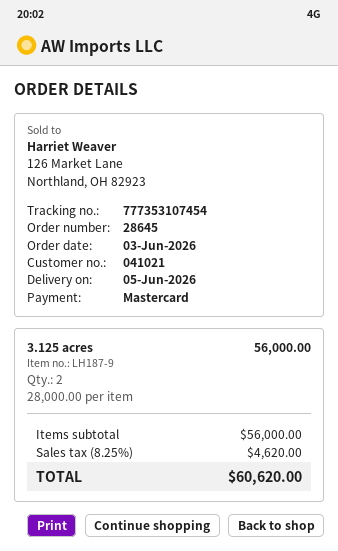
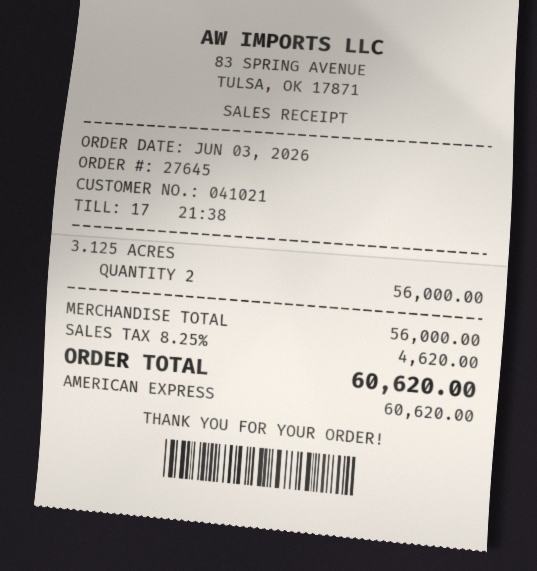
order number: 28645 -> 27645
payment method: Mastercard -> American Express

